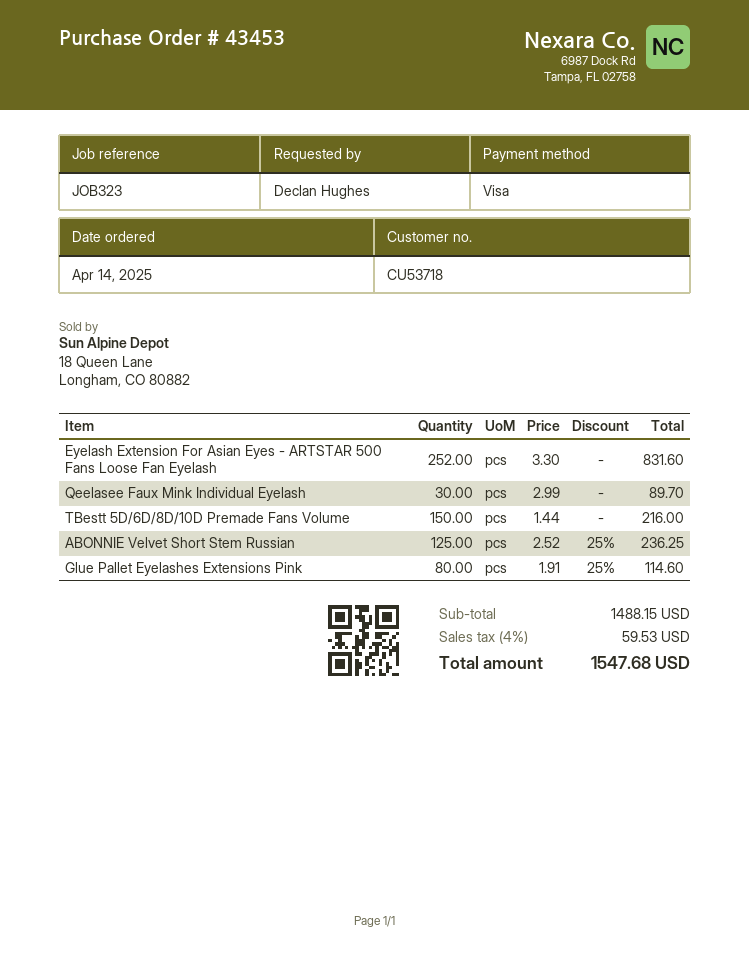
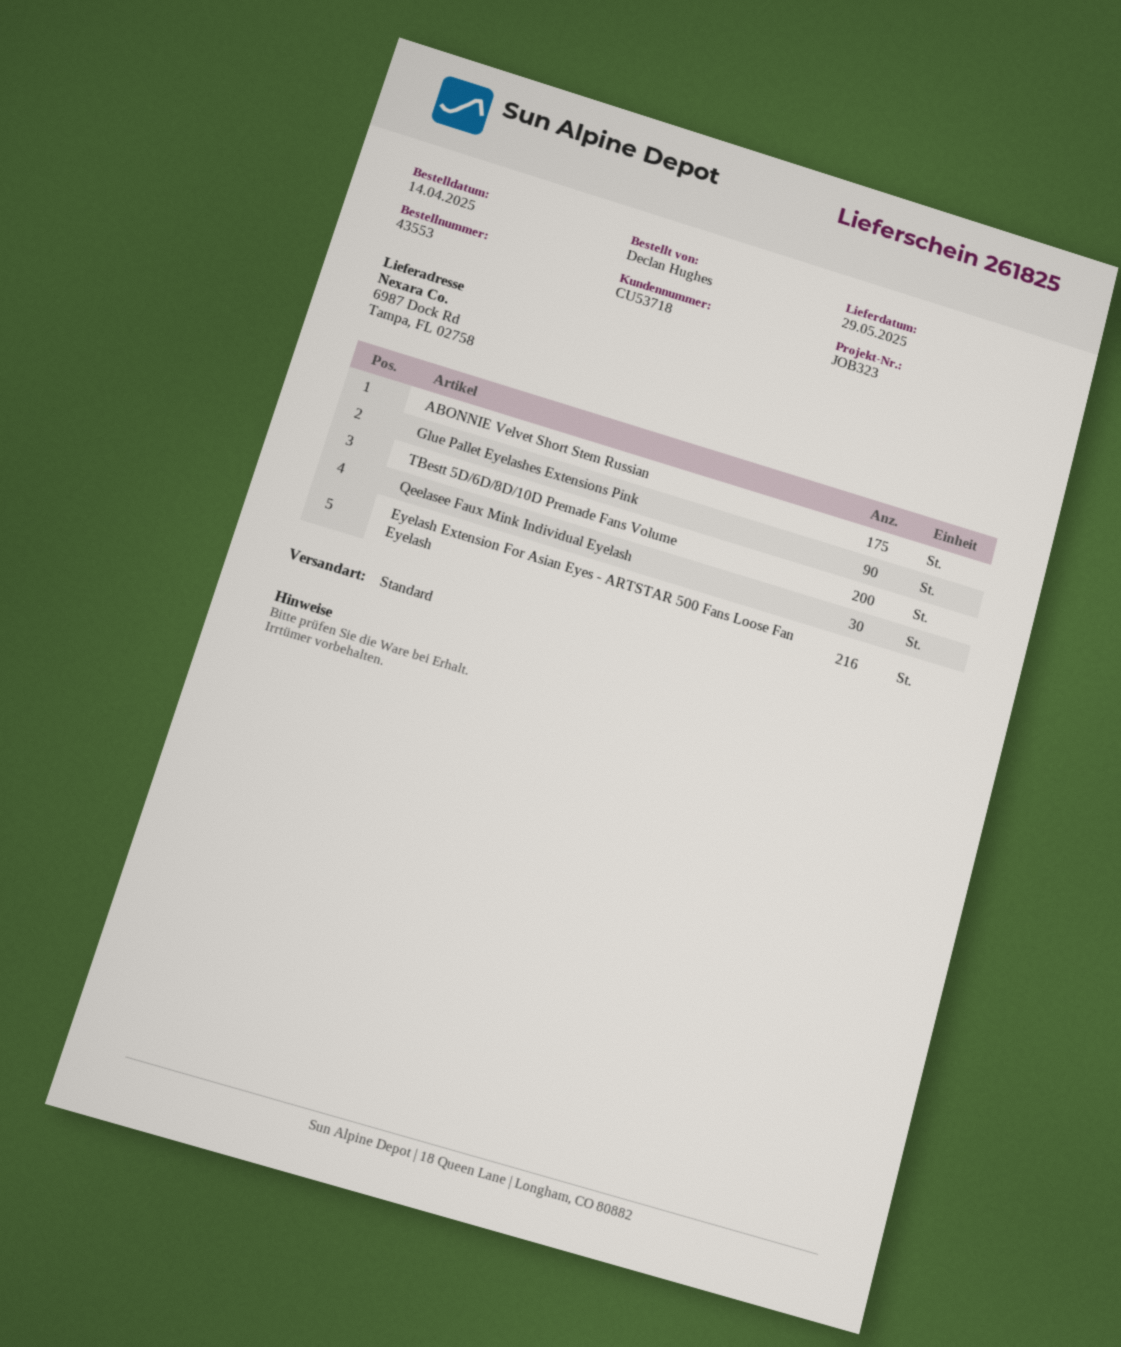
order number: 43453 -> 43553
Eyelash Extension For Asian Eyes - ARTSTAR 500 Fans Loose Fan Eyelash: 252 -> 216
TBestt 5D/6D/8D/10D Premade Fans Volume: 150 -> 200
ABONNIE Velvet Short Stem Russian: 125 -> 175
Glue Pallet Eyelashes Extensions Pink: 80 -> 90

